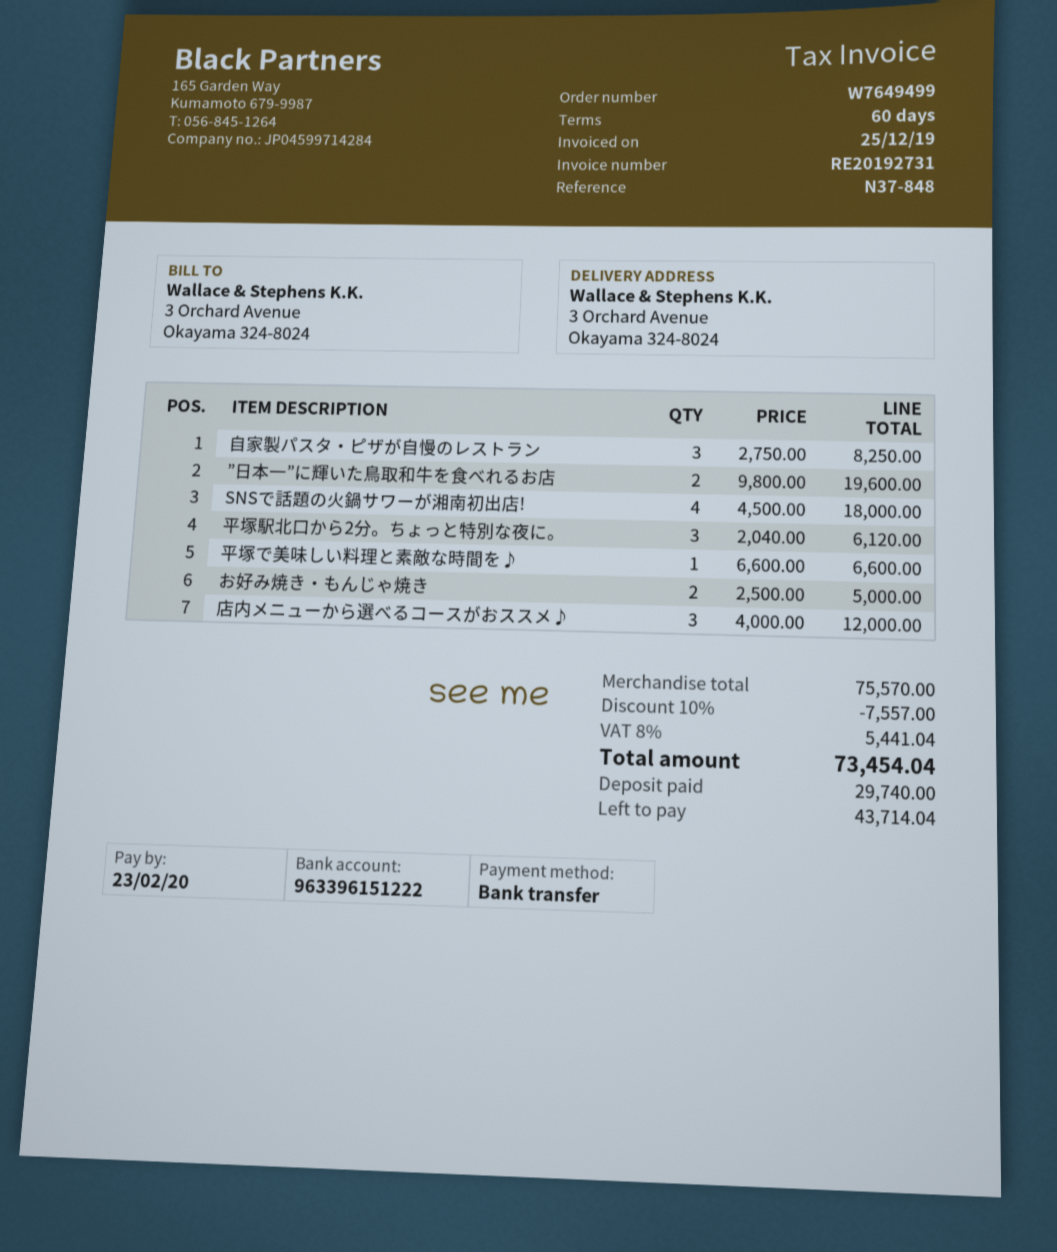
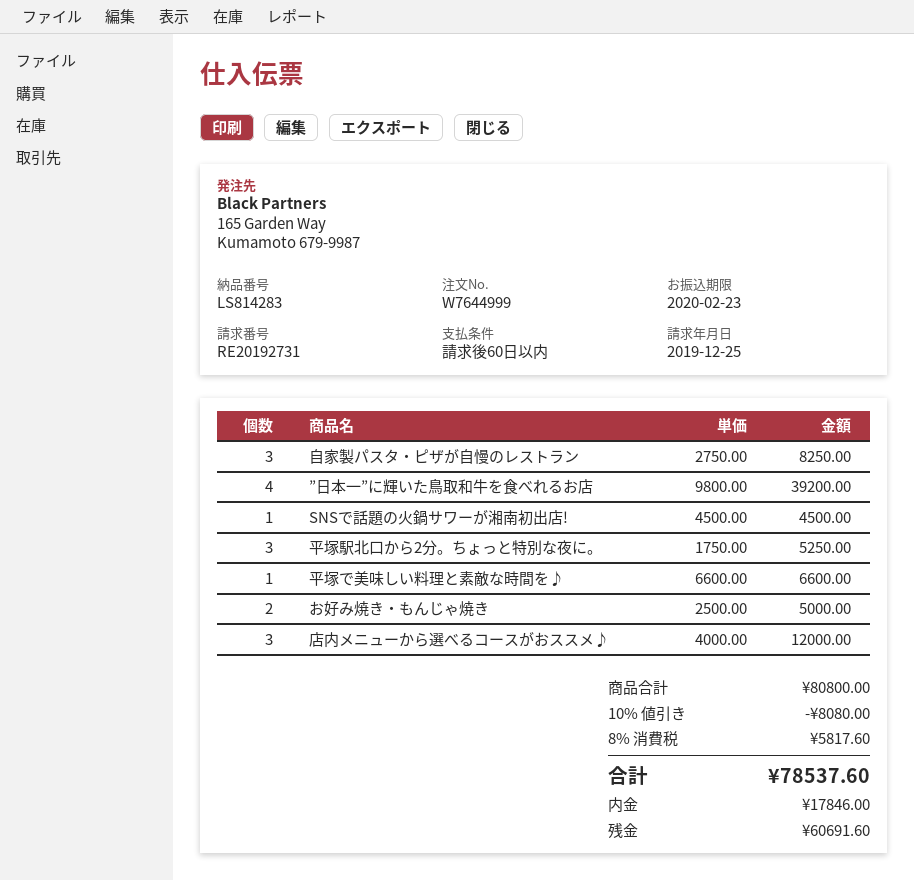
order number: W7649499 -> W7644999
”日本一”に輝いた鳥取和牛を食べれるお店: 2 x 9800.00 = 19600.00 -> 4 x 9800.00 = 39200.00
SNSで話題の火鍋サワーが湘南初出店!: 4 x 4500.00 = 18000.00 -> 1 x 4500.00 = 4500.00
平塚駅北口から2分。ちょっと特別な夜に。: 3 x 2040.00 = 6120.00 -> 3 x 1750.00 = 5250.00
subtotal: 75570.00 -> 80800.00
discount: 10% = 7557.00 -> 10% = 8080.00
tax: 8% = 5441.04 -> 8% = 5817.60
total: 73454.04 -> 78537.60
deposit: 29740.00 -> 17846.00
balance: 43714.04 -> 60691.60

